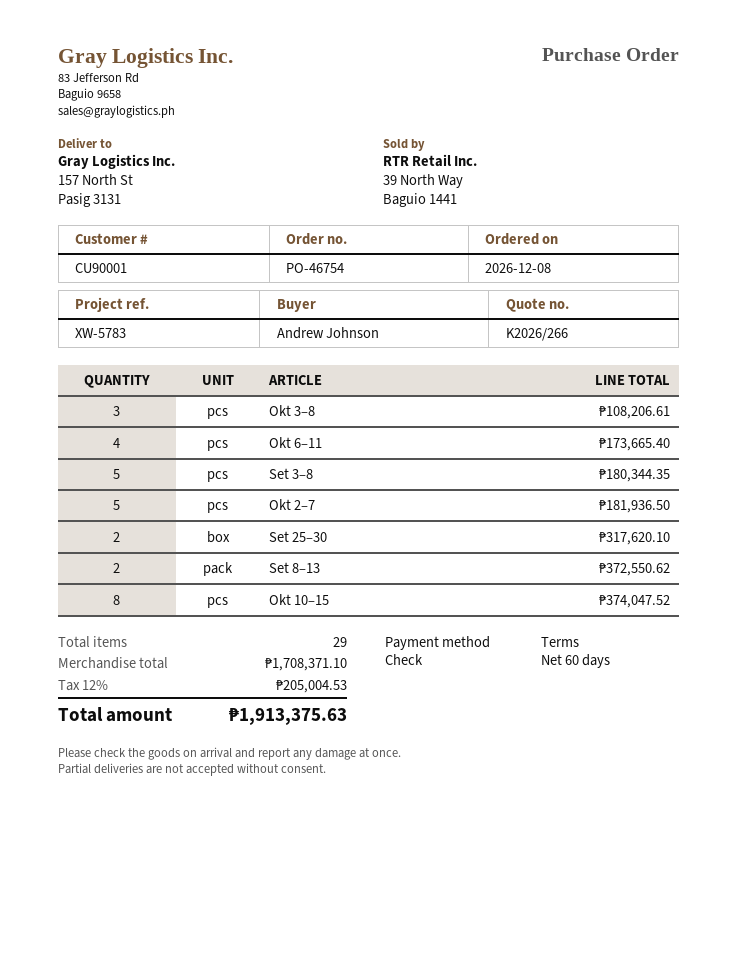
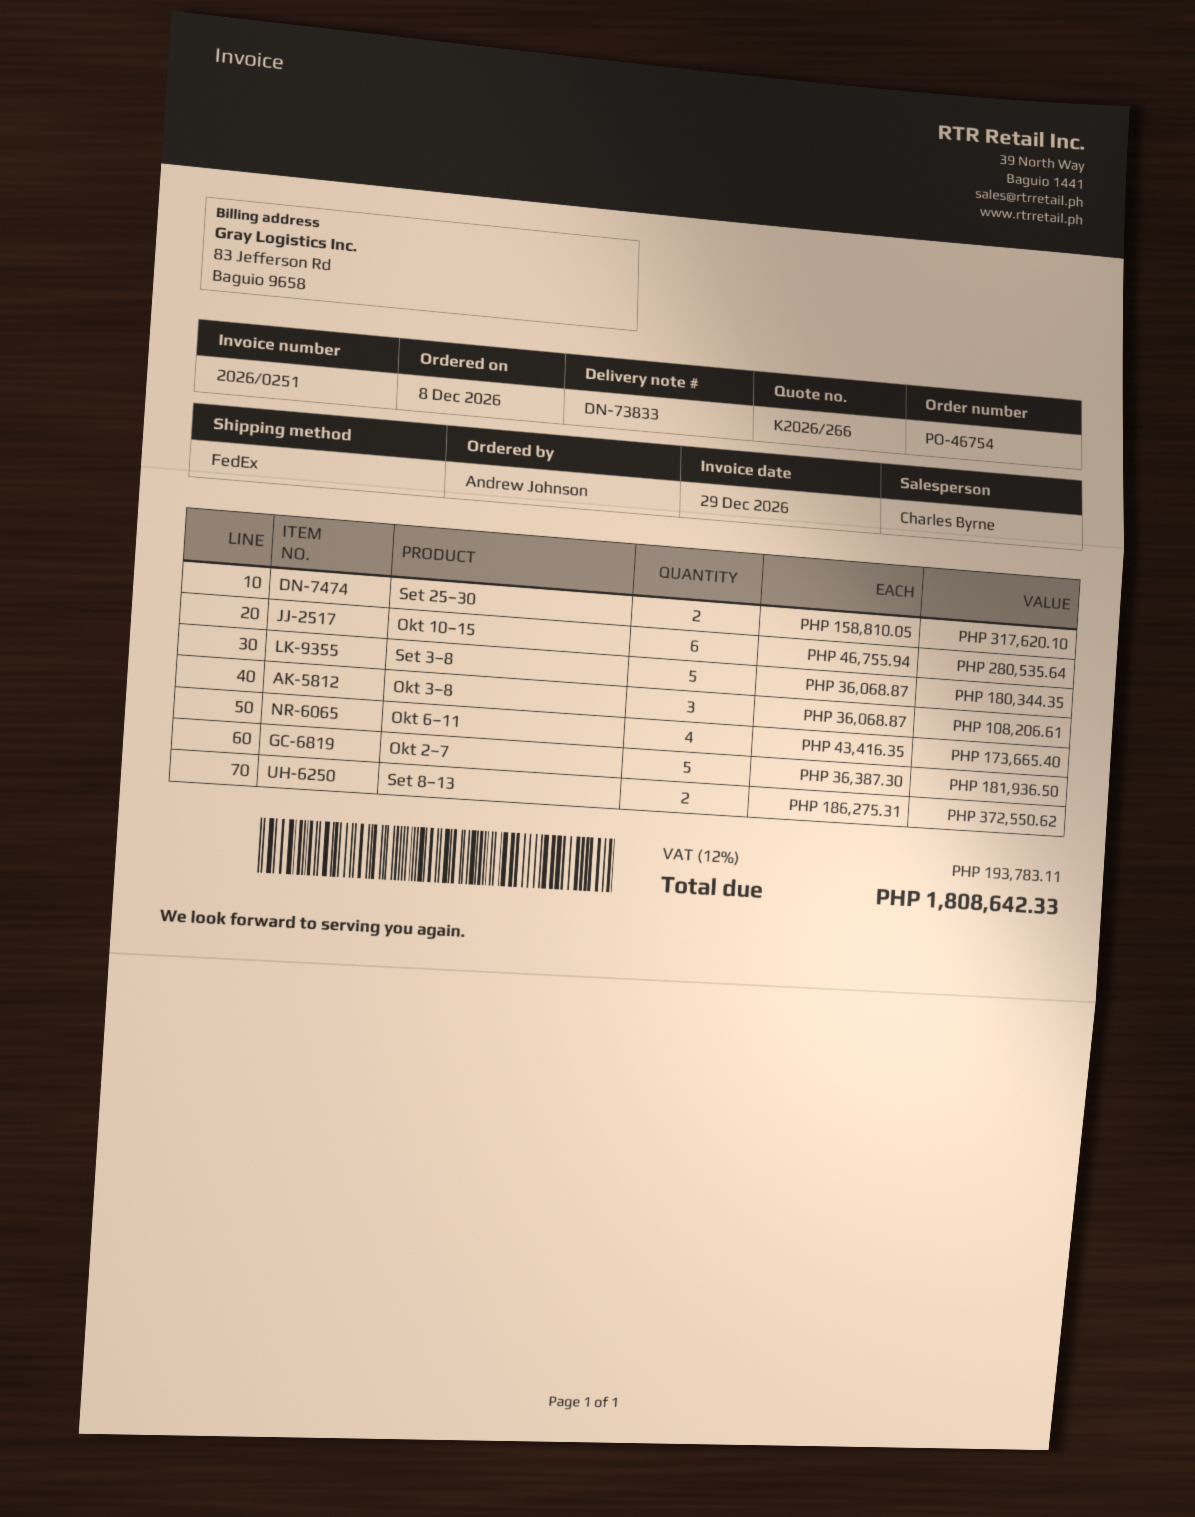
Okt 10–15: 8 for 374047.52 -> 6 for 280535.64
tax: 12% = 205004.53 -> 12% = 193783.11
total: 1913375.63 -> 1808642.33

